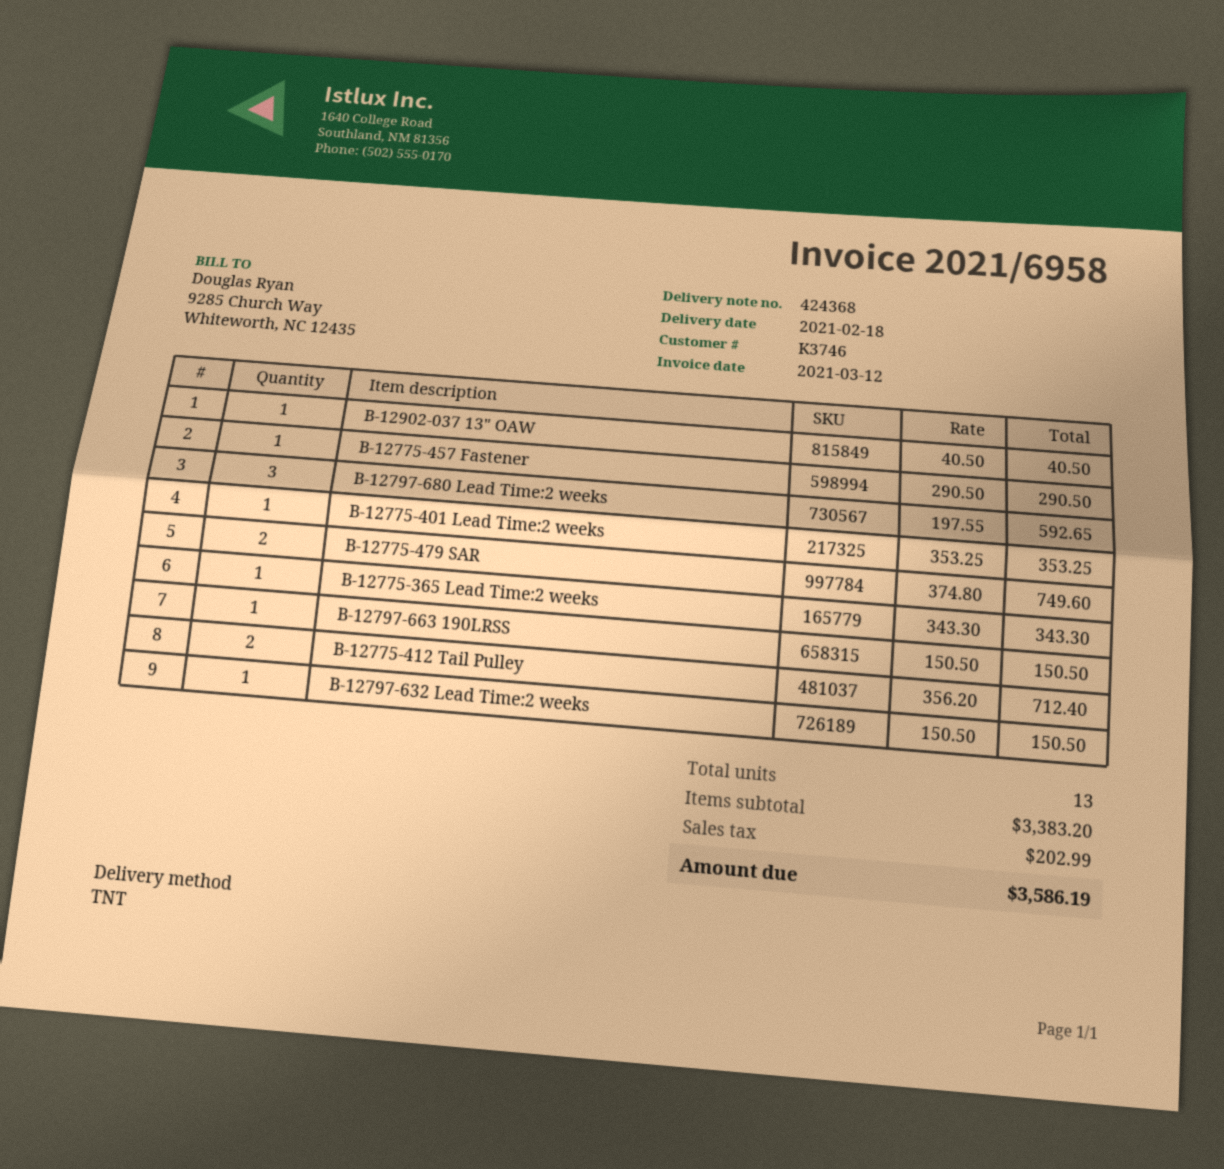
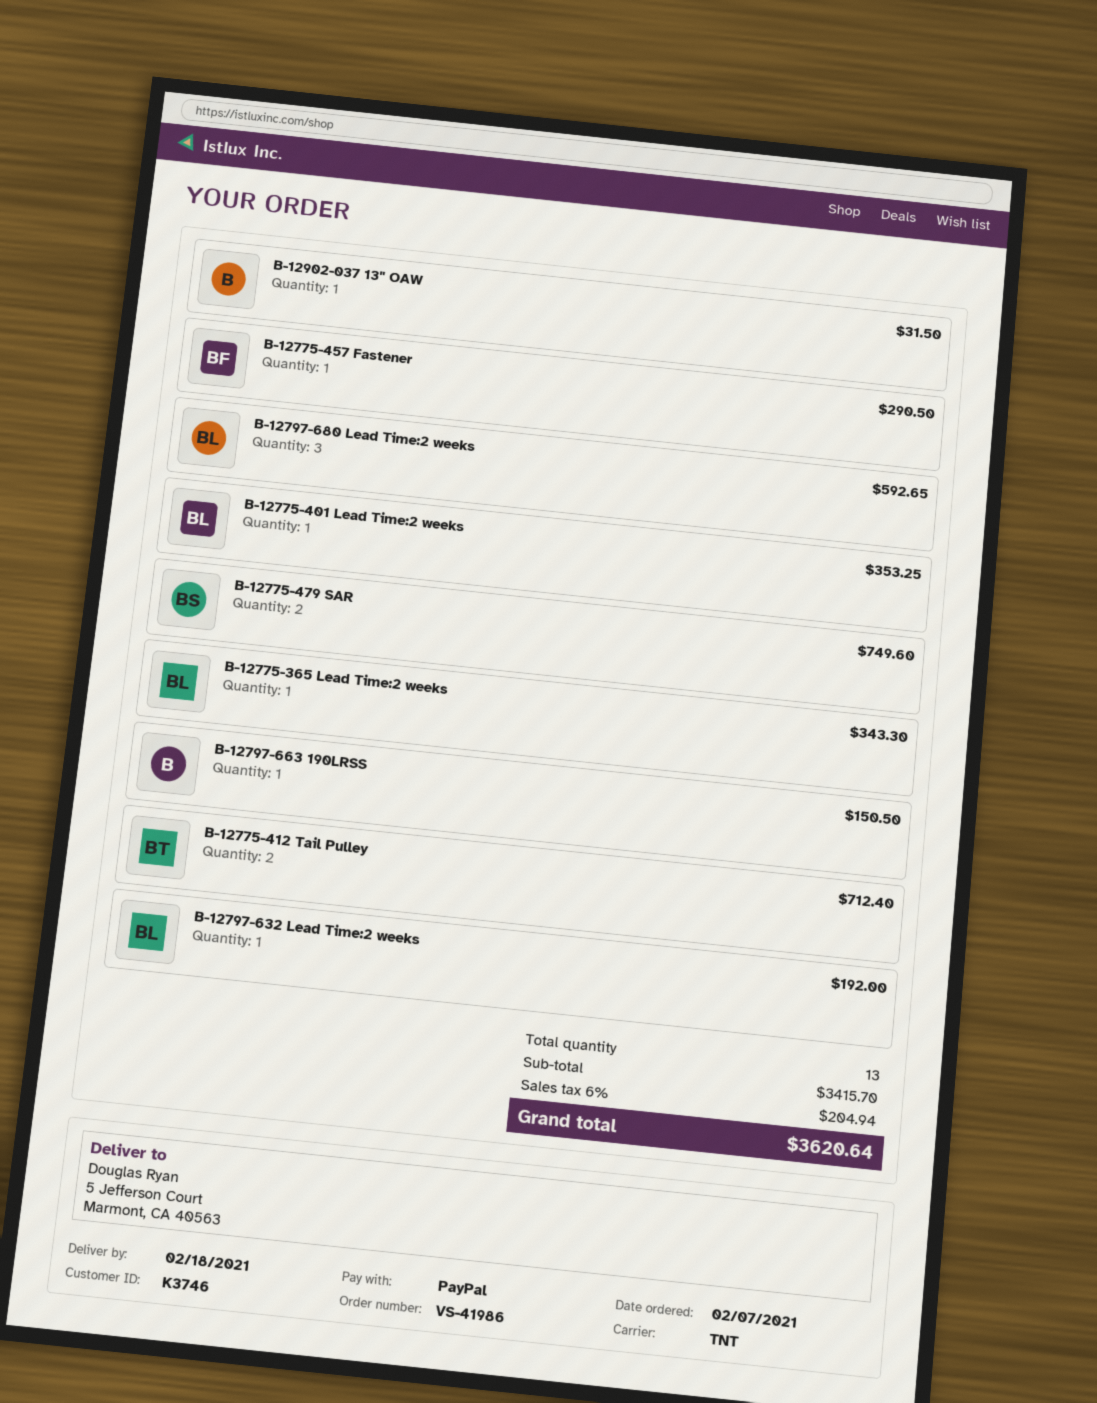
B-12902-037 13" OAW: 1 for 40.50 -> 1 for 31.50
B-12797-632 Lead Time:2 weeks: 1 for 150.50 -> 1 for 192.00
subtotal: 3383.20 -> 3415.70
tax: 202.99 -> 204.94
total: 3586.19 -> 3620.64

